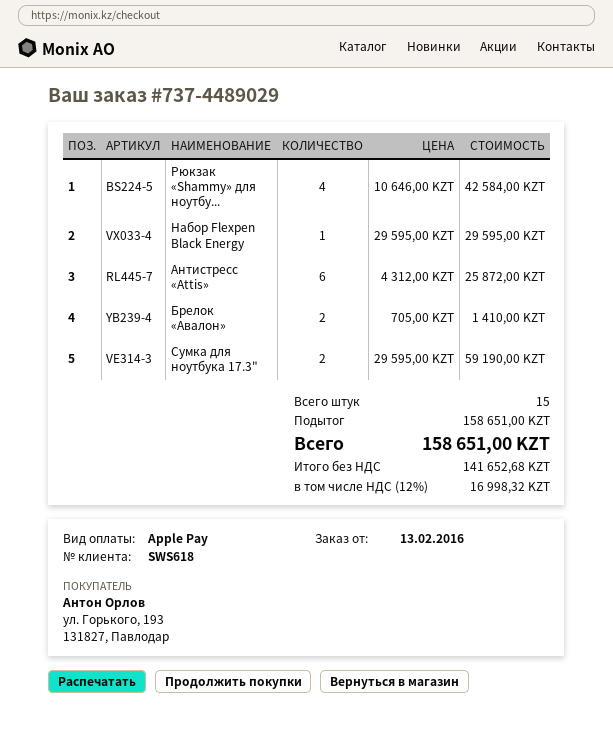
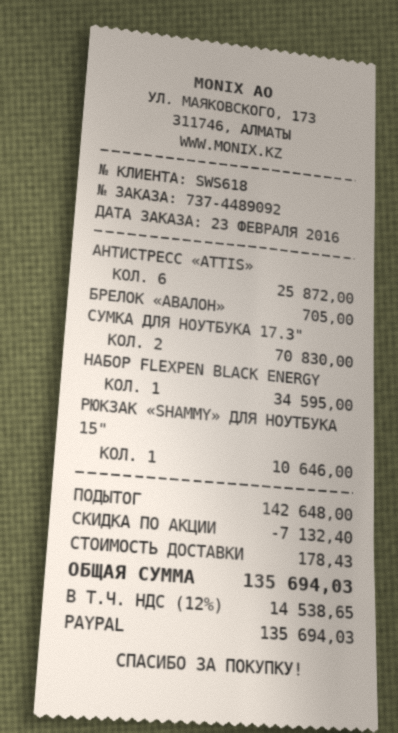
order number: 737-4489029 -> 737-4489092
order date: 2016-02-13 -> 2016-02-23
payment method: Apple Pay -> PayPal
Рюкзак «Shammy» для ноутбу...: 4 for 42584.00 -> 1 for 10646.00
Набор Flexpen Black Energy: 1 for 29595.00 -> 1 for 34595.00
Брелок «Авалон»: 2 for 1410.00 -> 1 for 705.00
Сумка для ноутбука 17.3": 2 for 59190.00 -> 2 for 70830.00
subtotal: 158651.00 -> 142648.00
discount: none -> 7132.40
shipping: none -> 178.43
tax: 12% = 16998.32 -> 12% = 14538.65
total: 158651.00 -> 135694.03

